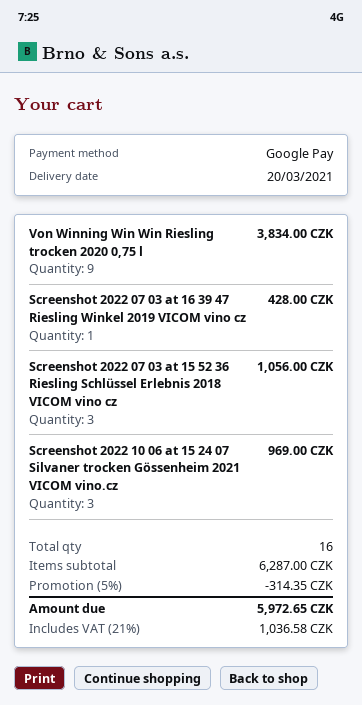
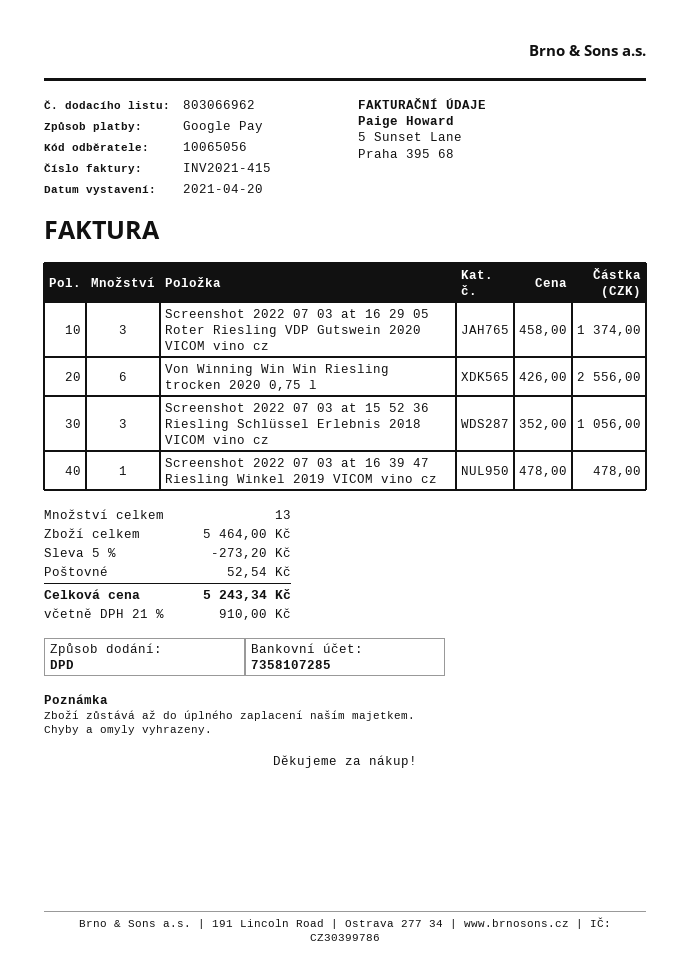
Von Winning Win Win Riesling trocken 2020 0,75 l: 9 for 3834.00 -> 6 for 2556.00
Screenshot 2022 07 03 at 16 39 47 Riesling Winkel 2019 VICOM vino cz: 1 for 428.00 -> 1 for 478.00
Screenshot 2022 10 06 at 15 24 07 Silvaner trocken Gössenheim 2021 VICOM vino.cz: 3 for 969.00 -> none
Screenshot 2022 07 03 at 16 29 05 Roter Riesling VDP Gutswein 2020 VICOM vino cz: none -> 3 for 1374.00
total quantity: 16 -> 13
subtotal: 6287.00 -> 5464.00
discount: 5% = 314.35 -> 5% = 273.20
shipping: none -> 52.54
tax: 21% = 1036.58 -> 21% = 910.00
total: 5972.65 -> 5243.34

